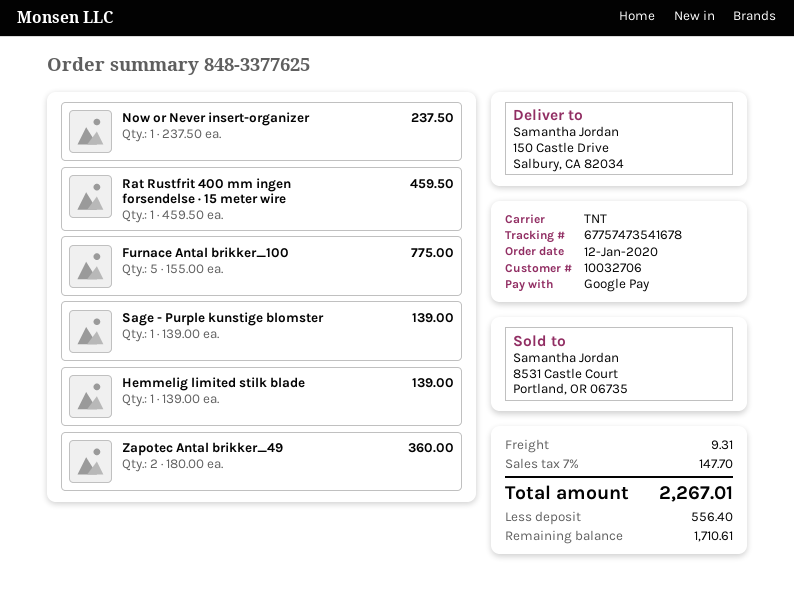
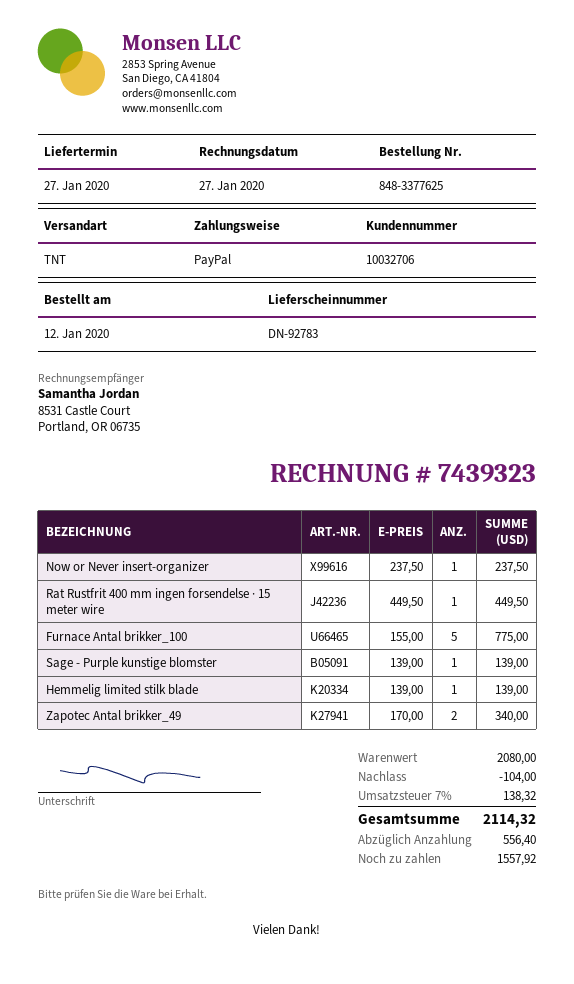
payment method: Google Pay -> PayPal
Rat Rustfrit 400 mm ingen forsendelse · 15 meter wire: 1 x 459.50 = 459.50 -> 1 x 449.50 = 449.50
Zapotec Antal brikker_49: 2 x 180.00 = 360.00 -> 2 x 170.00 = 340.00
discount: none -> 104.00
shipping: 9.31 -> none
tax: 7% = 147.70 -> 7% = 138.32
total: 2267.01 -> 2114.32
balance: 1710.61 -> 1557.92

